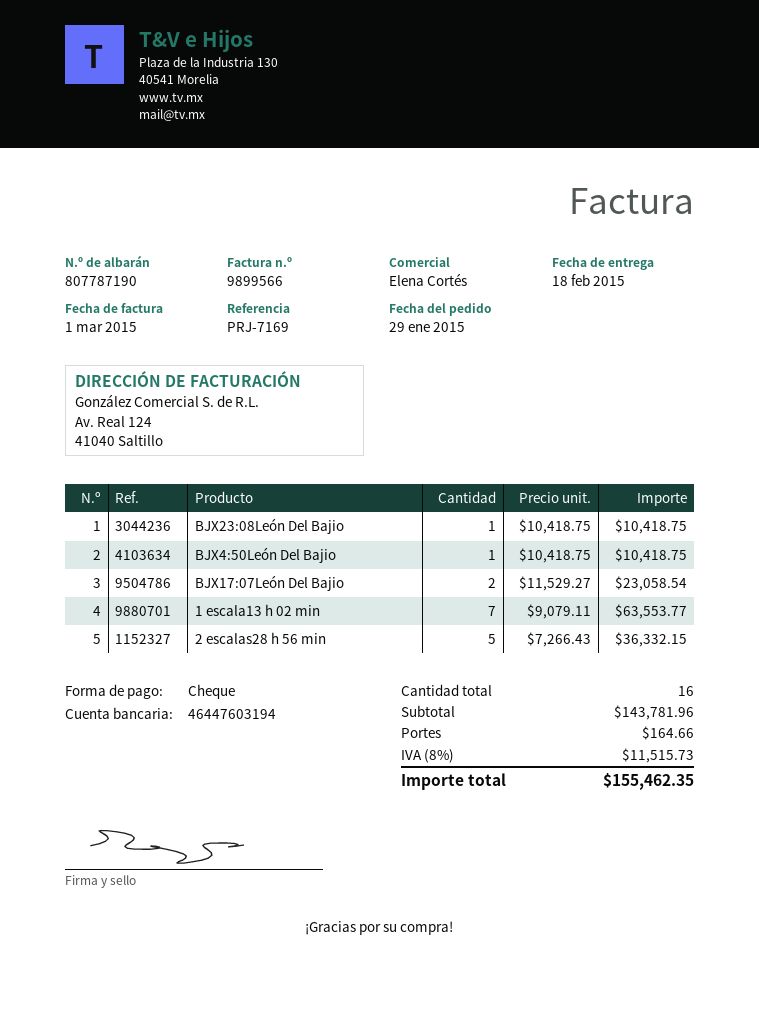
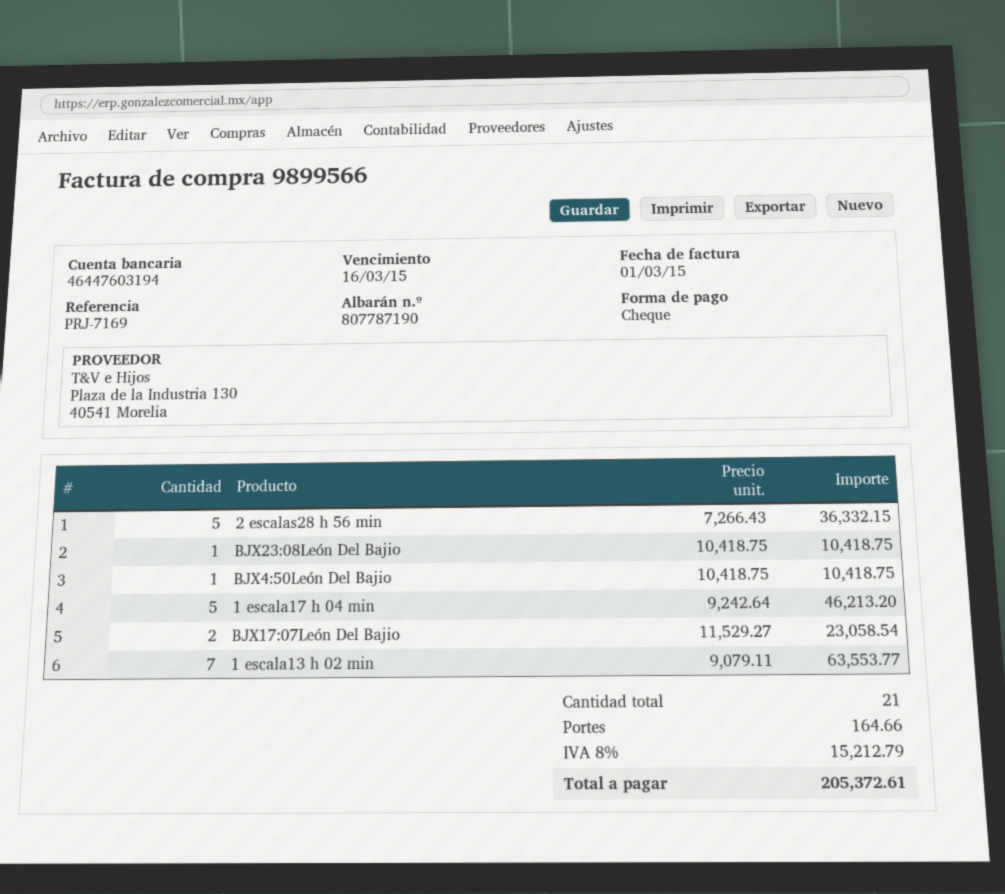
1 escala17 h 04 min: none -> 5 x 9242.64 = 46213.20
total quantity: 16 -> 21
tax: 8% = 11515.73 -> 8% = 15212.79
total: 155462.35 -> 205372.61

